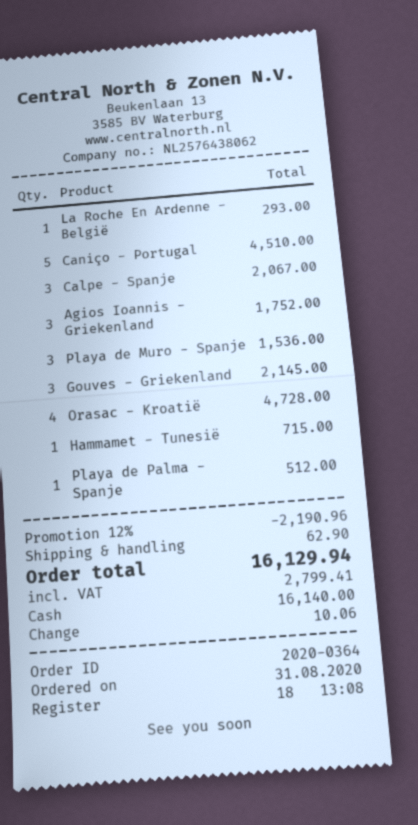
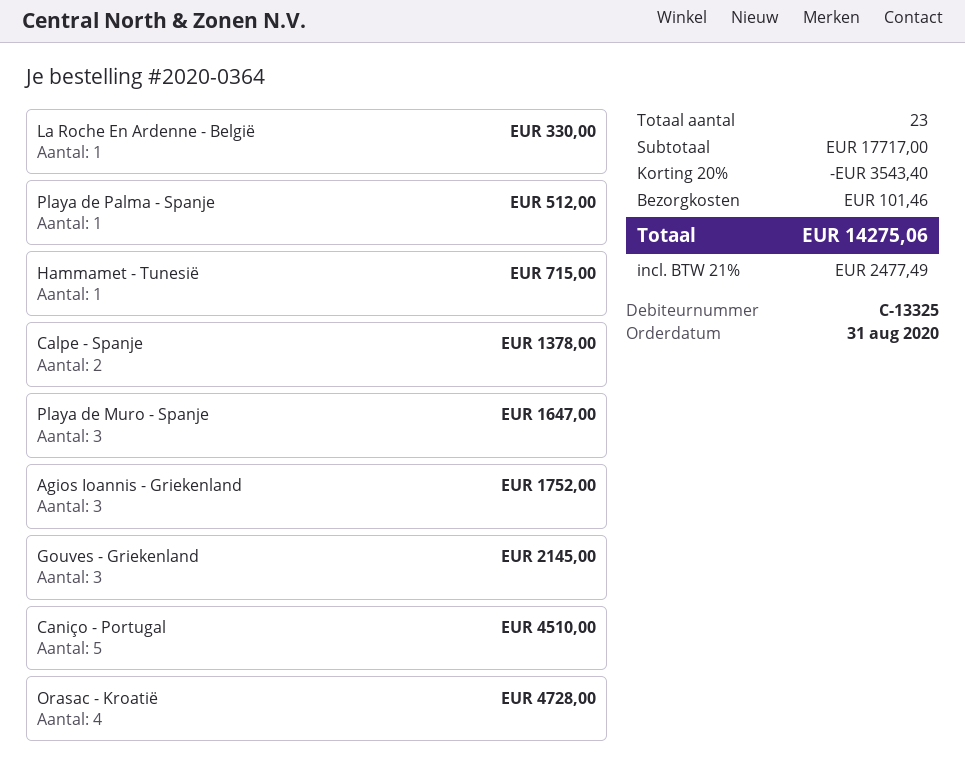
La Roche En Ardenne - België: 1 for 293.00 -> 1 for 330.00
Calpe - Spanje: 3 for 2067.00 -> 2 for 1378.00
Playa de Muro - Spanje: 3 for 1536.00 -> 3 for 1647.00
discount: 12% = 2190.96 -> 20% = 3543.40
shipping: 62.90 -> 101.46
tax: 2799.41 -> 2477.49
total: 16129.94 -> 14275.06

